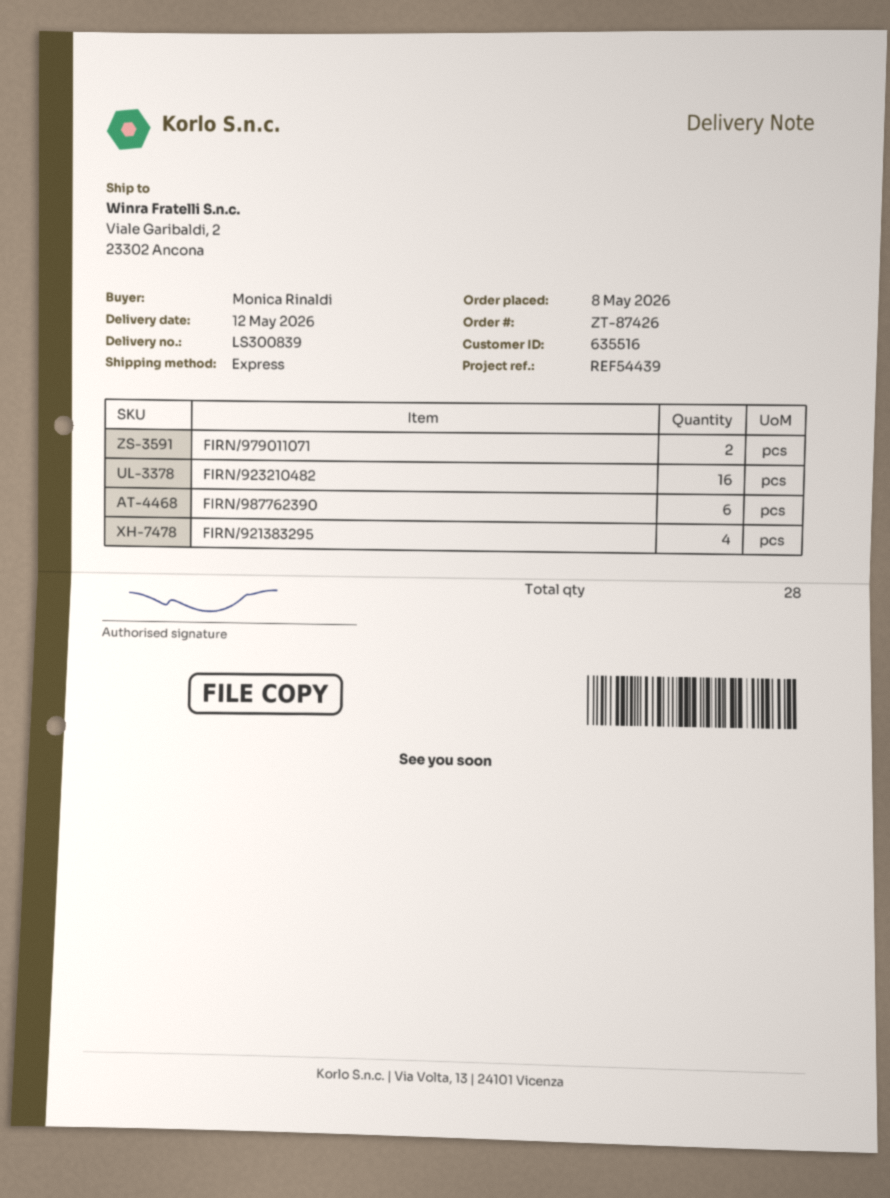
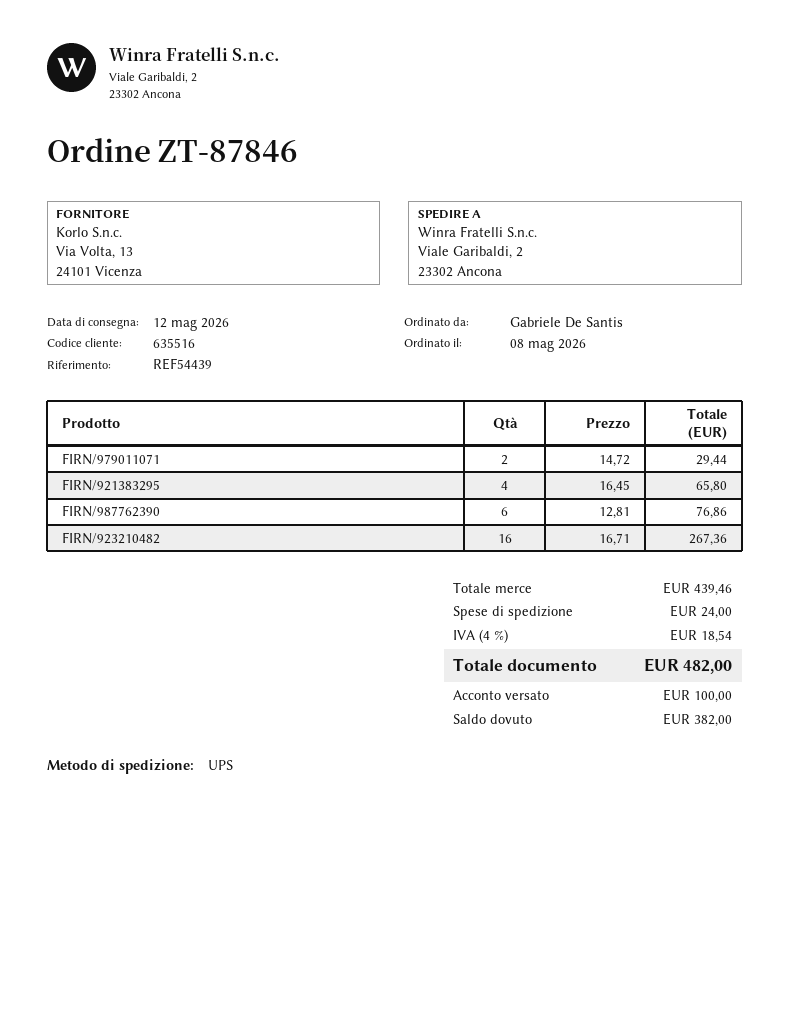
order number: ZT-87426 -> ZT-87846
ordered by: Monica Rinaldi -> Gabriele De Santis
shipping method: express -> UPS

